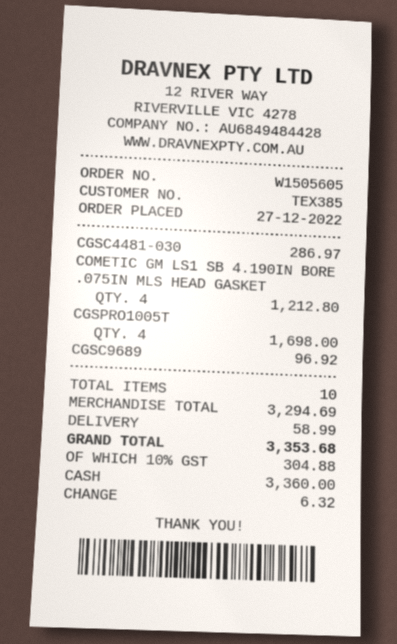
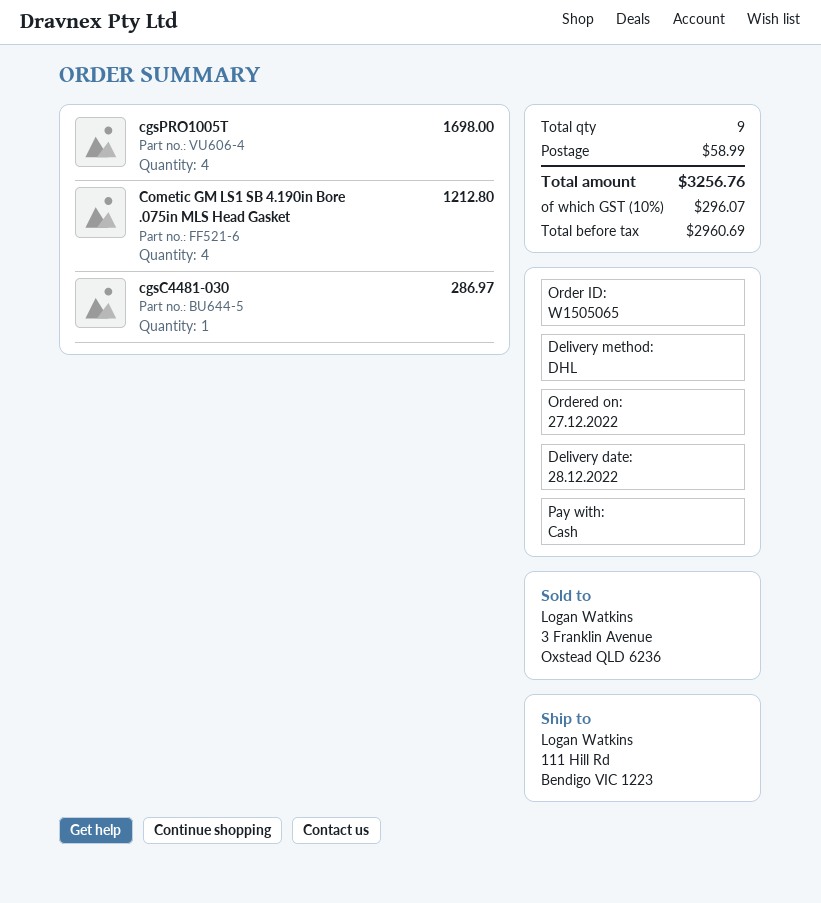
order number: W1505605 -> W1505065
CGSC9689: 1 for 96.92 -> none
total quantity: 10 -> 9
tax: 10% = 304.88 -> 10% = 296.07
total: 3353.68 -> 3256.76

